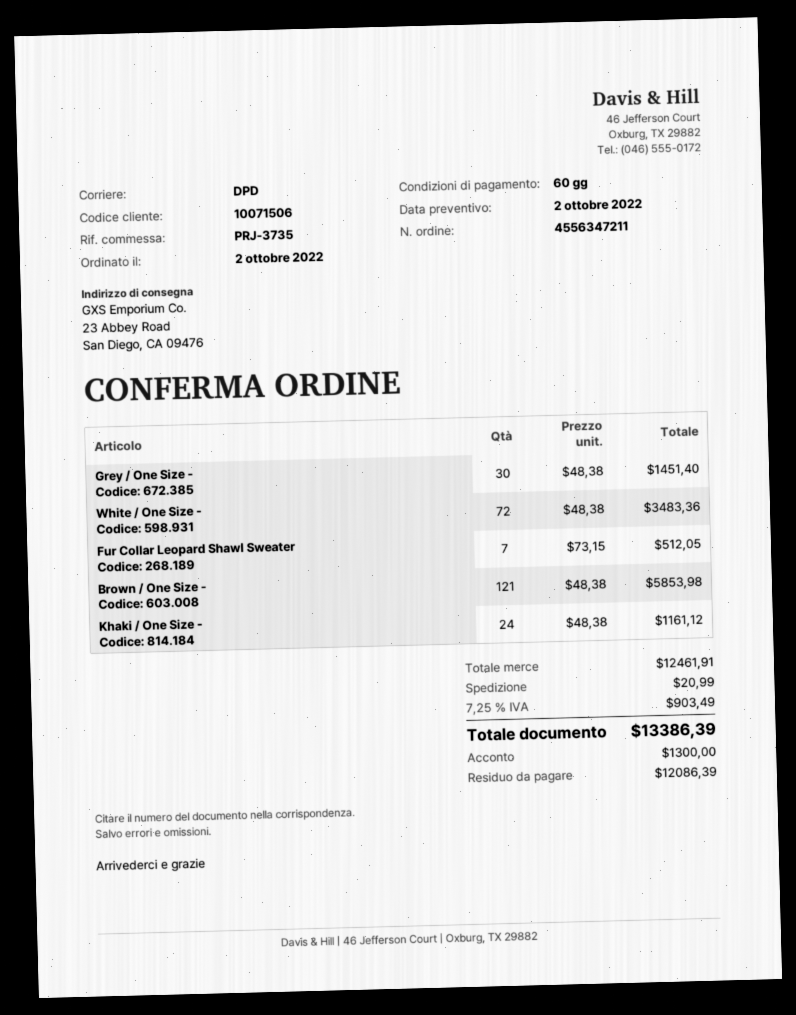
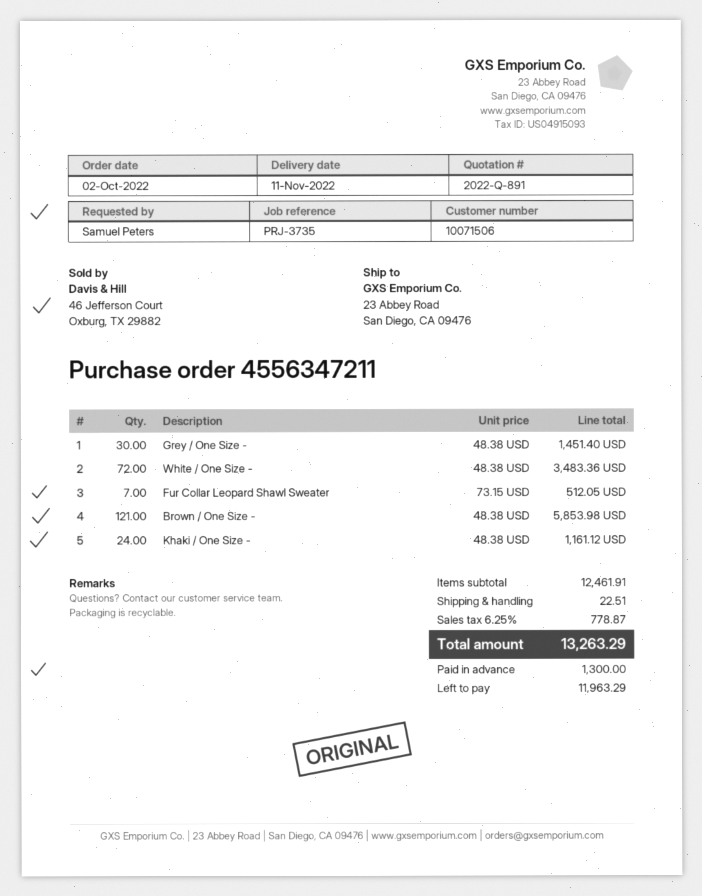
shipping: 20.99 -> 22.51
tax: 7.25% = 903.49 -> 6.25% = 778.87
total: 13386.39 -> 13263.29
balance: 12086.39 -> 11963.29

